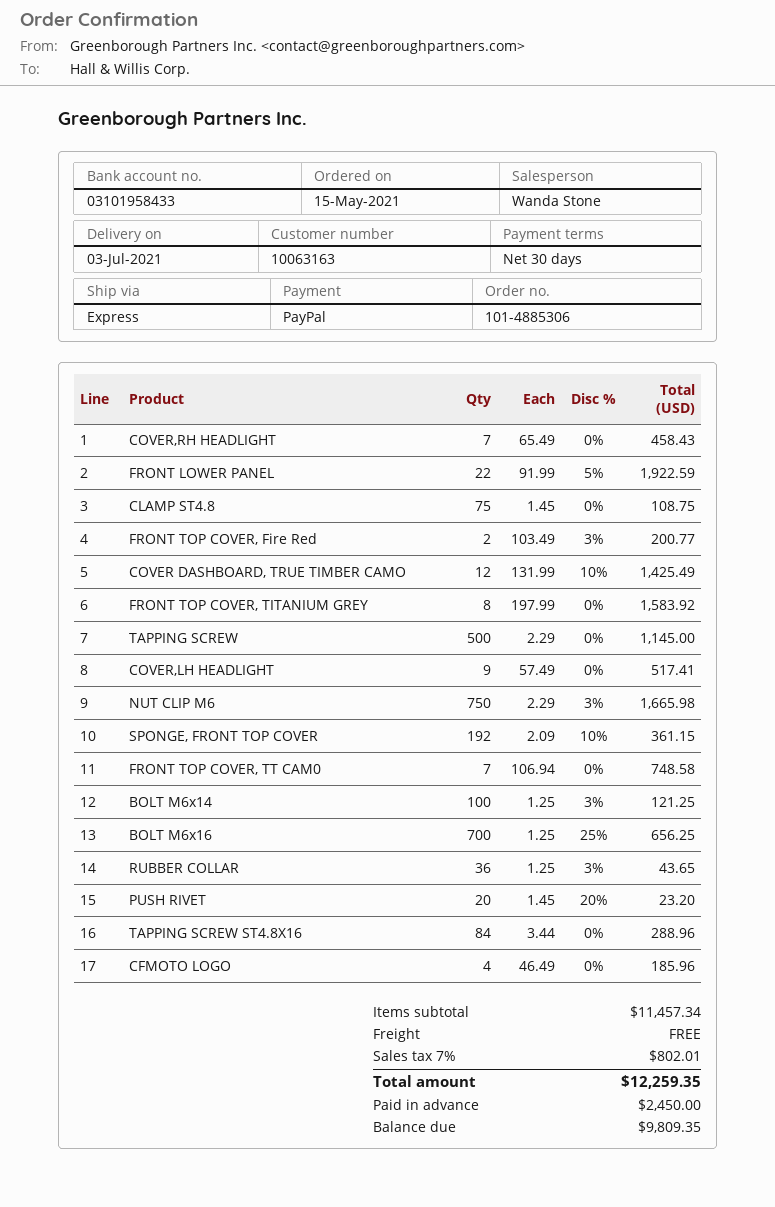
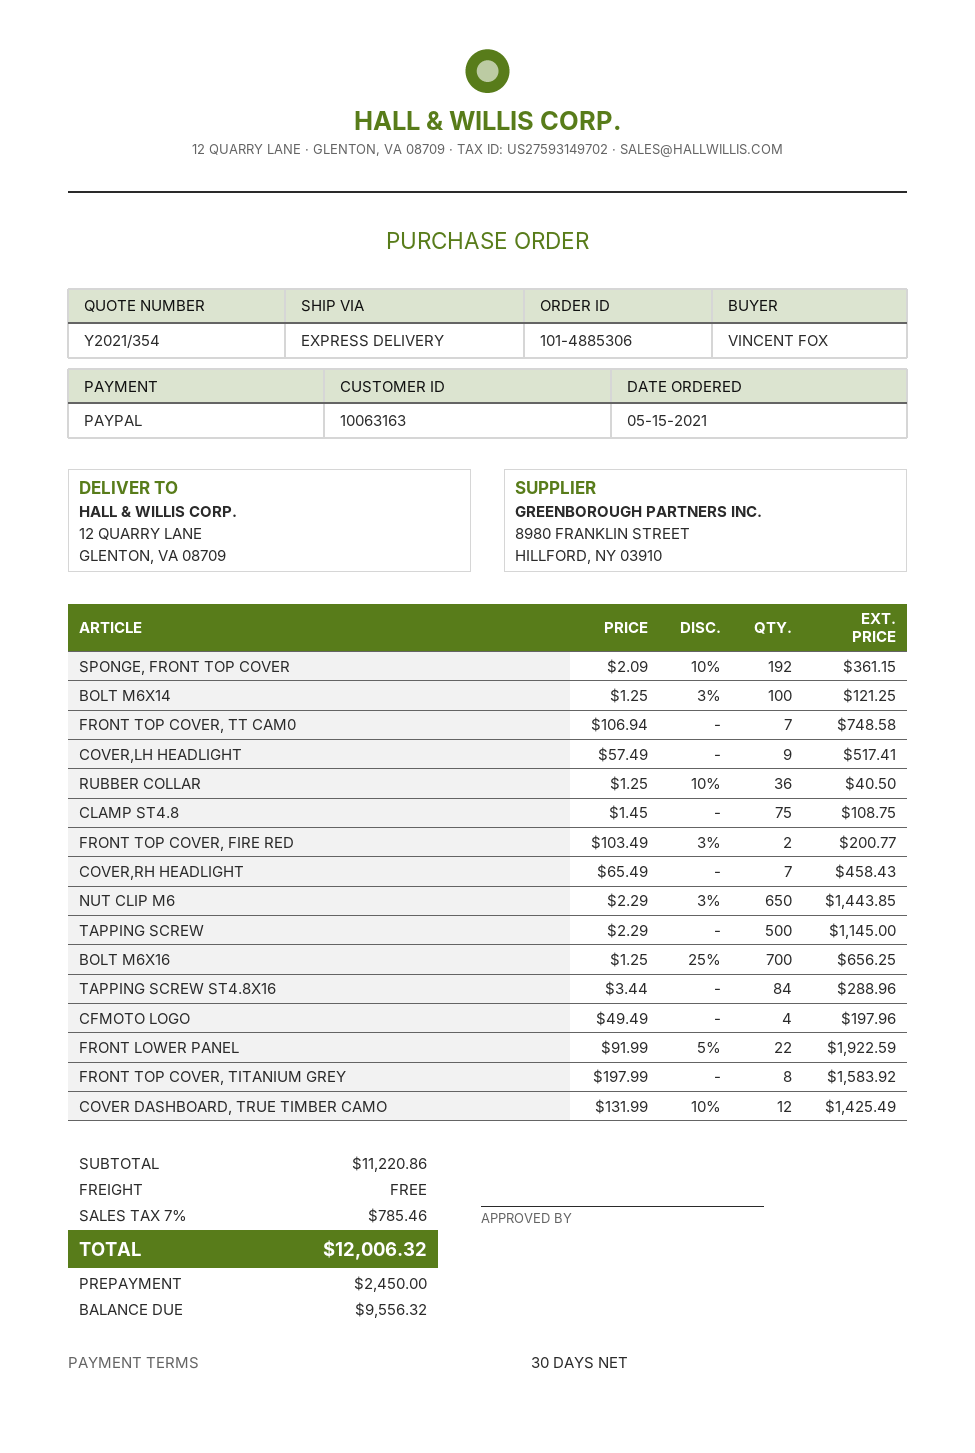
NUT CLIP M6: 750 x 2.29 - 3% = 1665.98 -> 650 x 2.29 - 3% = 1443.85
RUBBER COLLAR: 36 x 1.25 - 3% = 43.65 -> 36 x 1.25 - 10% = 40.50
PUSH RIVET: 20 x 1.45 - 20% = 23.20 -> none
CFMOTO LOGO: 4 x 46.49 = 185.96 -> 4 x 49.49 = 197.96
subtotal: 11457.34 -> 11220.86
tax: 7% = 802.01 -> 7% = 785.46
total: 12259.35 -> 12006.32
balance: 9809.35 -> 9556.32

